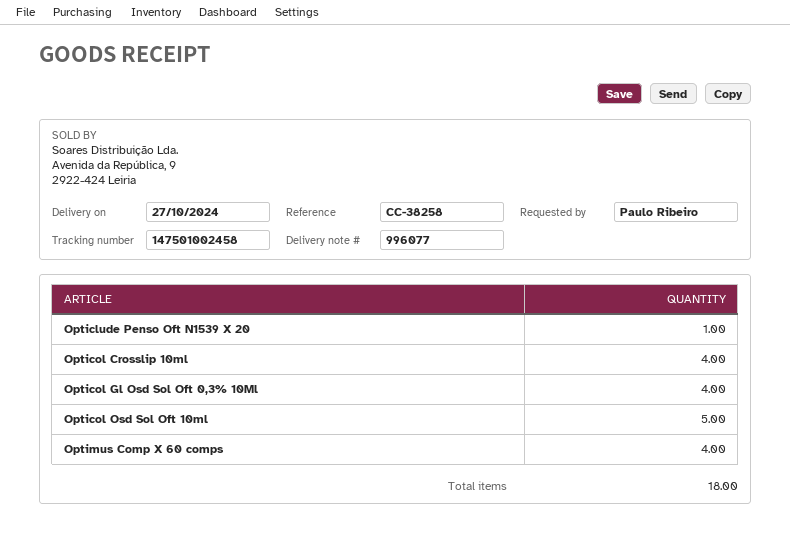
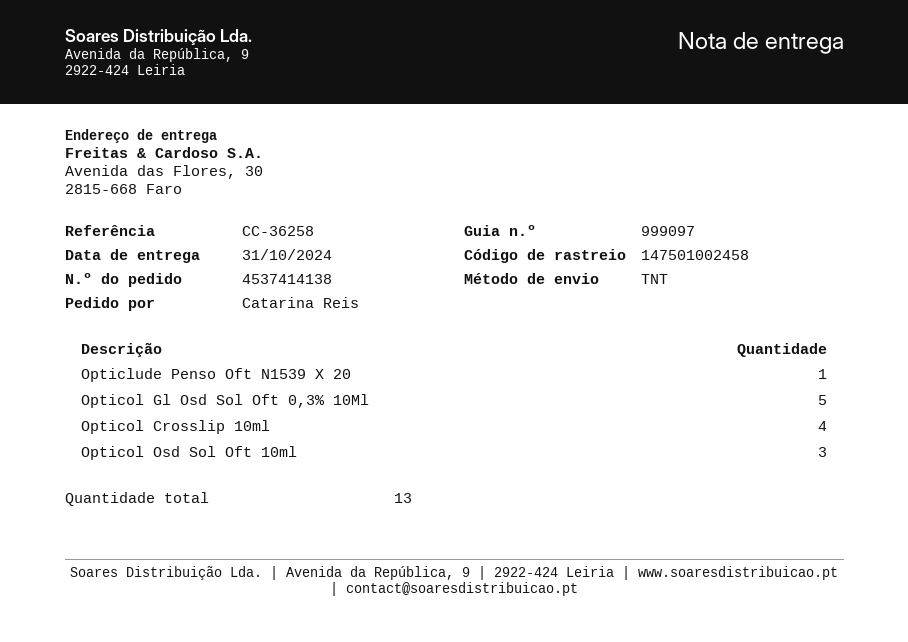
delivery note number: 996077 -> 999097
delivery date: 2024-10-27 -> 2024-10-31
reference: CC-38258 -> CC-36258
ordered by: Paulo Ribeiro -> Catarina Reis
Opticol Gl Osd Sol Oft 0,3% 10Ml: 4 -> 5
Opticol Osd Sol Oft 10ml: 5 -> 3
Optimus Comp X 60 comps: 4 -> none
total quantity: 18 -> 13

